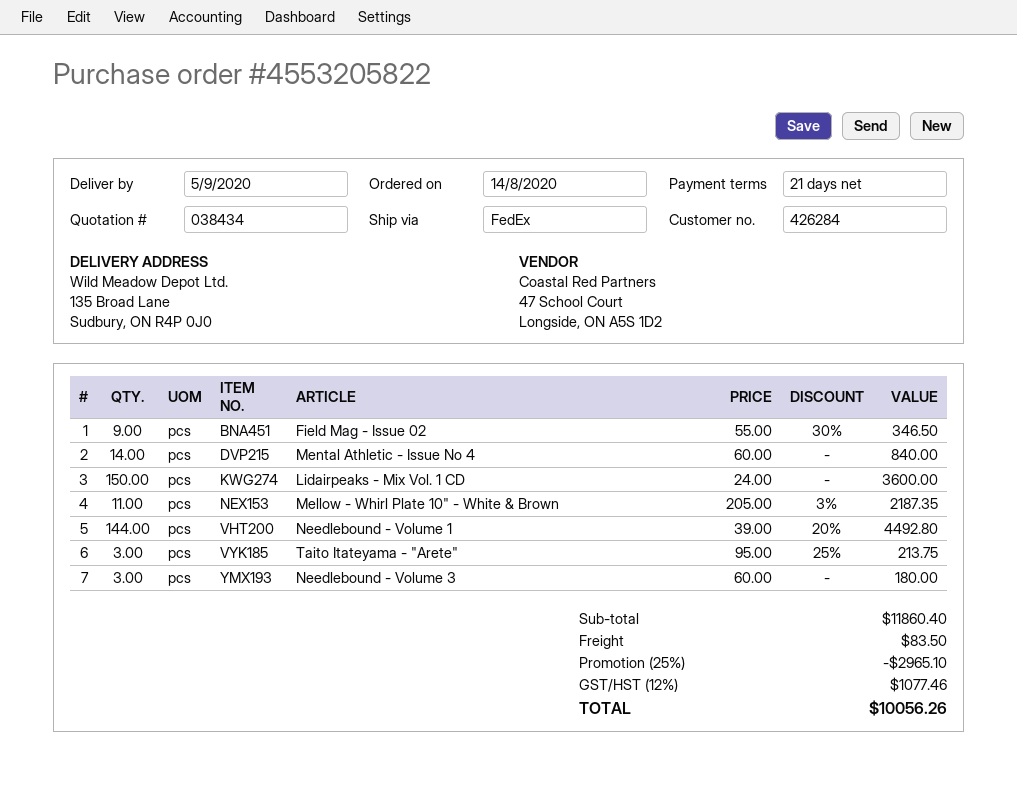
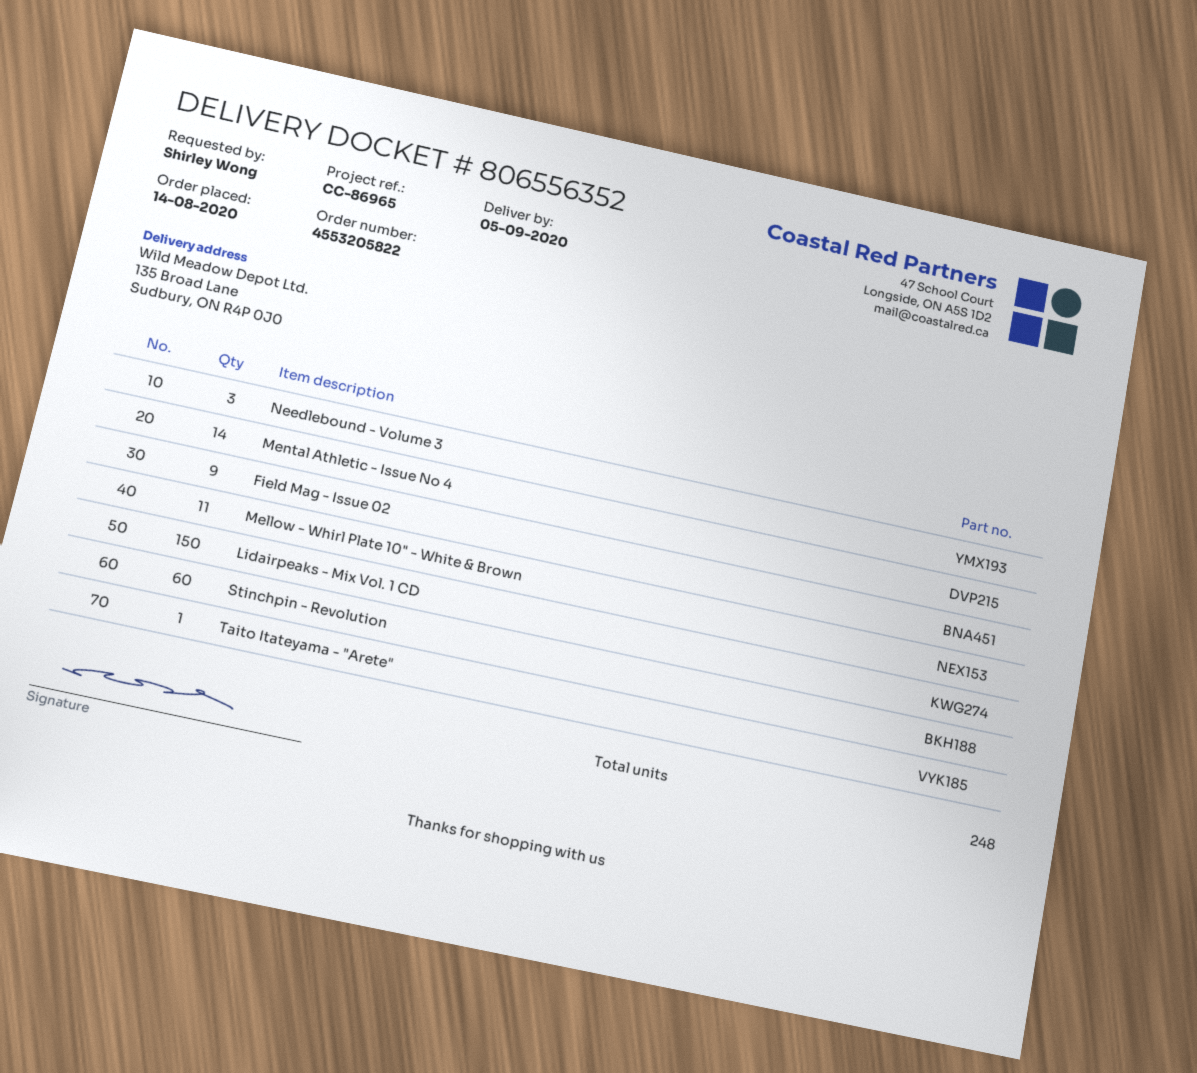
Needlebound - Volume 1: 144 -> none
Taito Itateyama - "Arete": 3 -> 1
Stinchpin - Revolution: none -> 60

